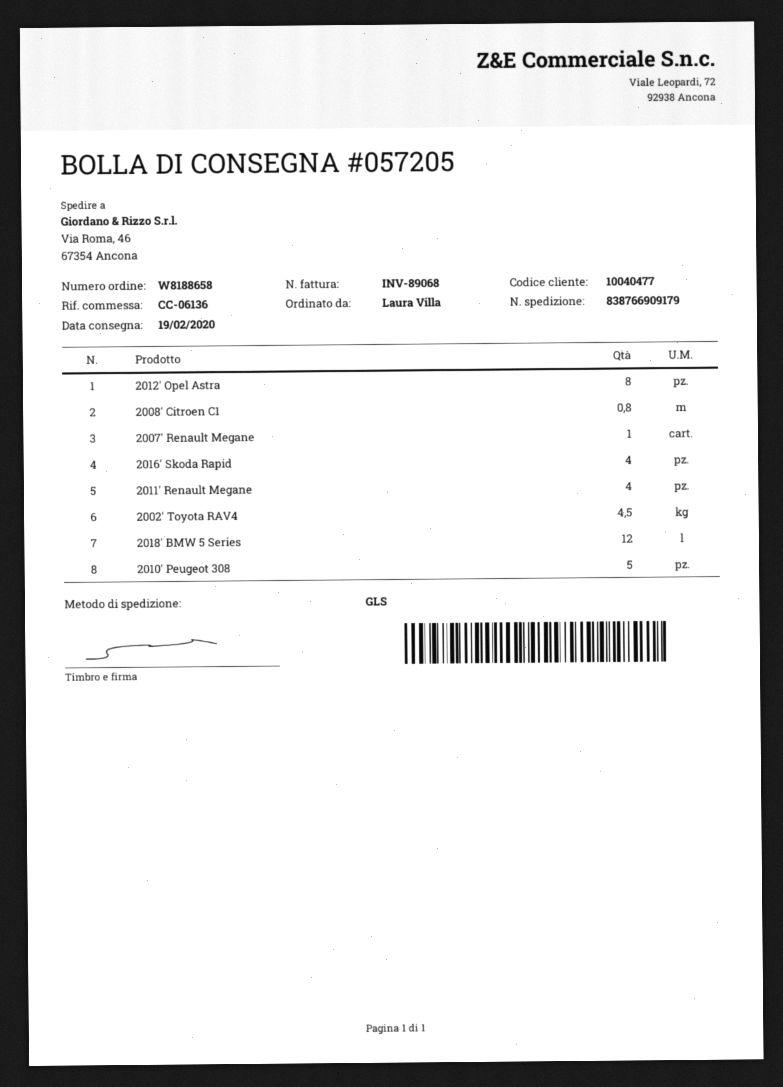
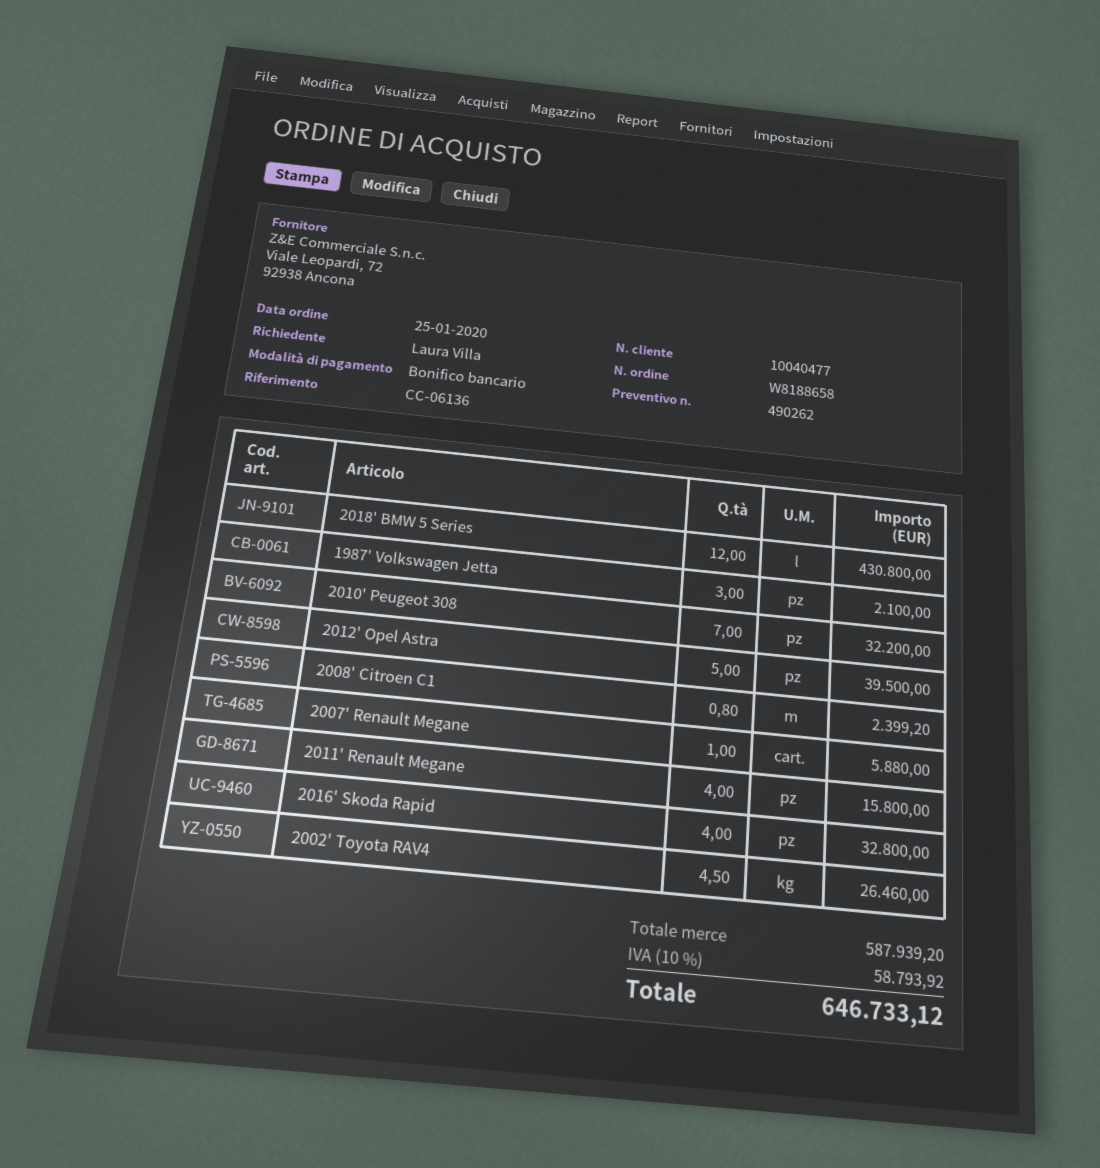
2012' Opel Astra: 8 -> 5
2010' Peugeot 308: 5 -> 7
1987' Volkswagen Jetta: none -> 3

